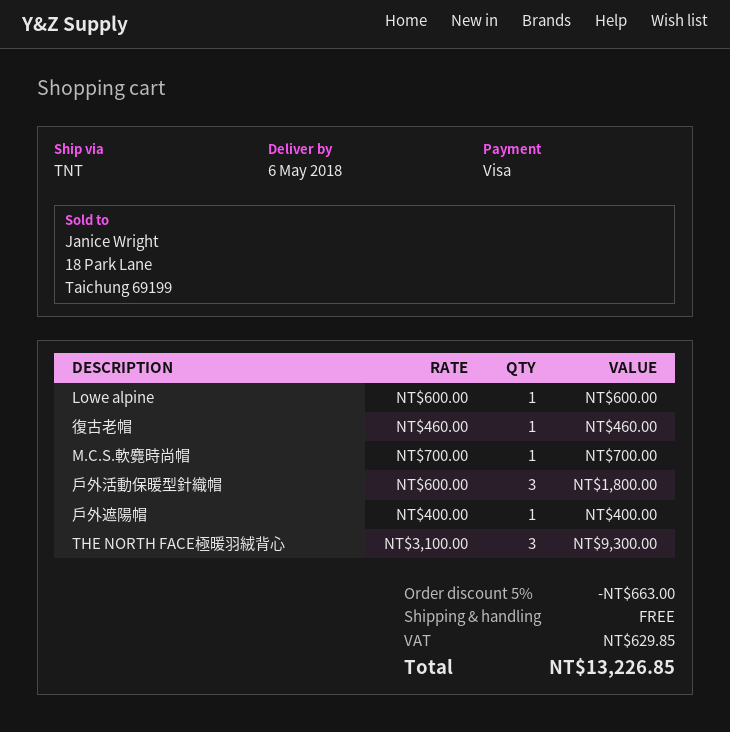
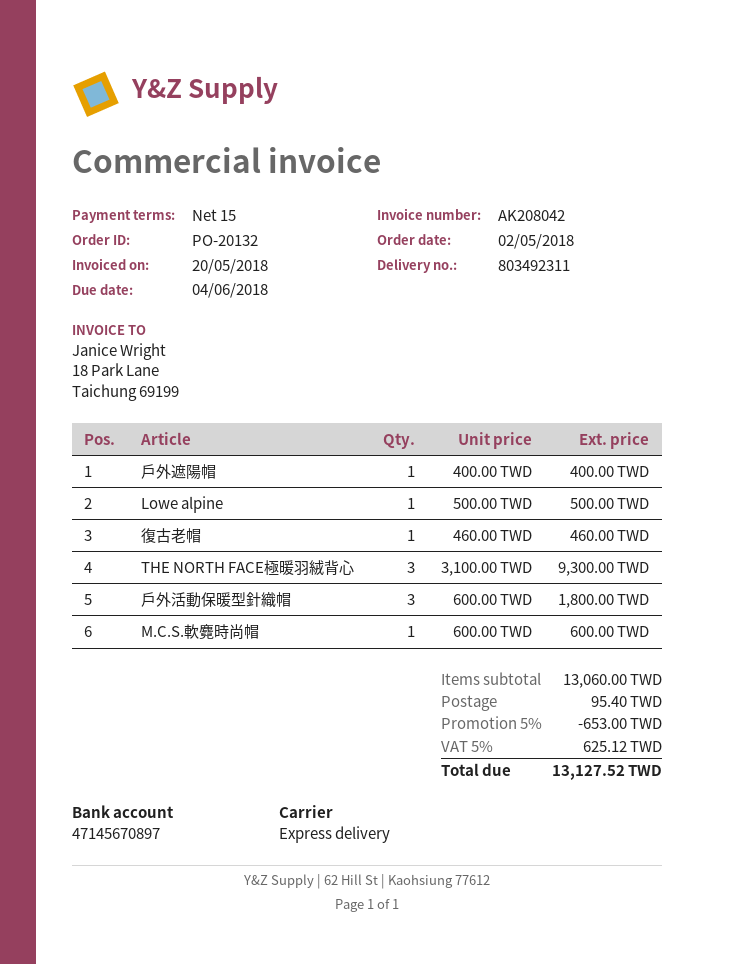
shipping method: TNT -> express
Lowe alpine: 1 x 600.00 = 600.00 -> 1 x 500.00 = 500.00
M.C.S.軟麑時尚帽: 1 x 700.00 = 700.00 -> 1 x 600.00 = 600.00
discount: 5% = 663.00 -> 5% = 653.00
shipping: 0.00 -> 95.40
tax: 629.85 -> 625.12
total: 13226.85 -> 13127.52

